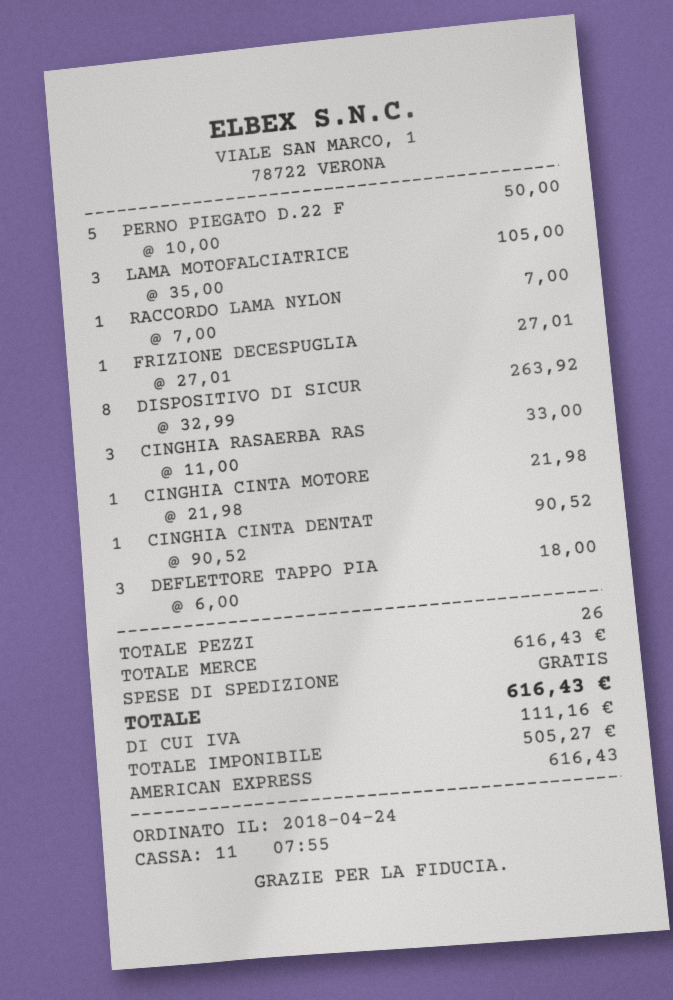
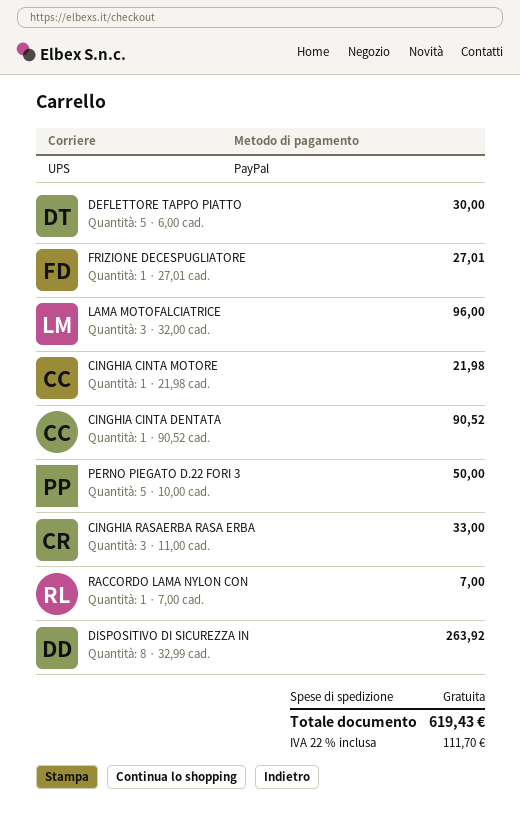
payment method: American Express -> PayPal
LAMA MOTOFALCIATRICE: 3 x 35.00 = 105.00 -> 3 x 32.00 = 96.00
DEFLETTORE TAPPO PIA: 3 x 6.00 = 18.00 -> 5 x 6.00 = 30.00
tax: 111.16 -> 111.70
total: 616.43 -> 619.43

